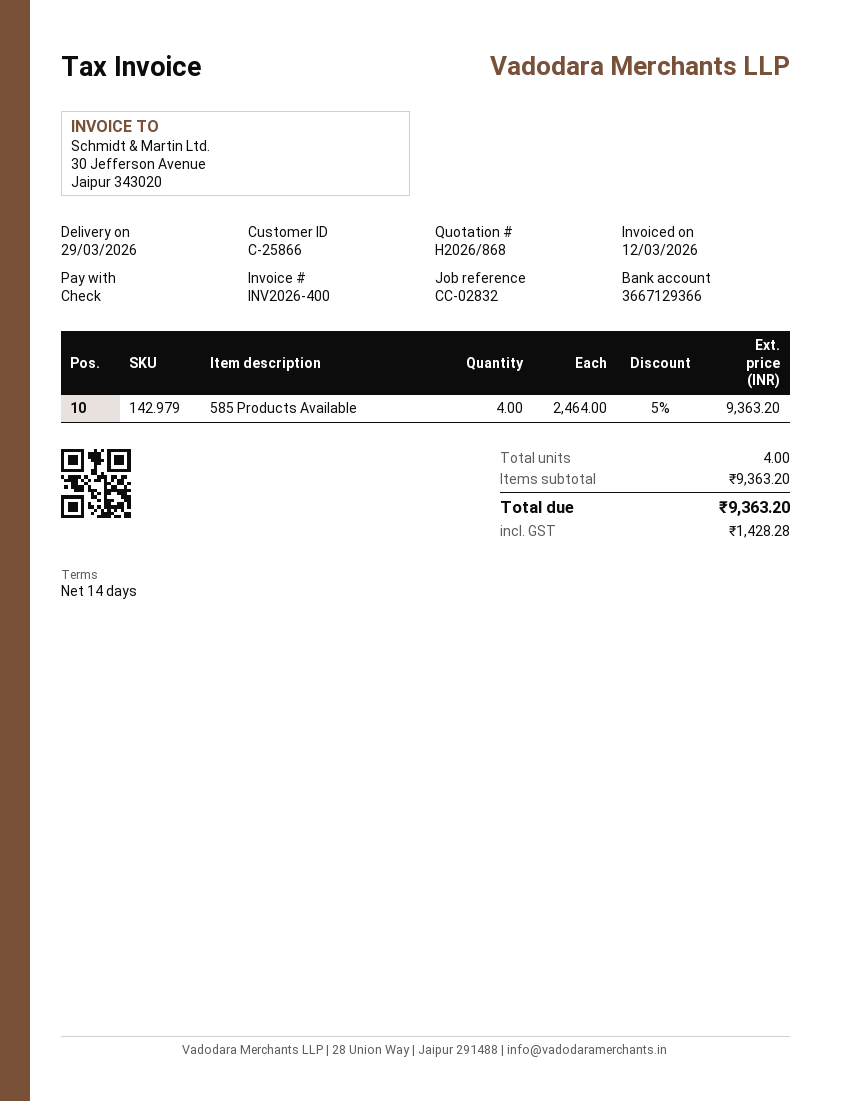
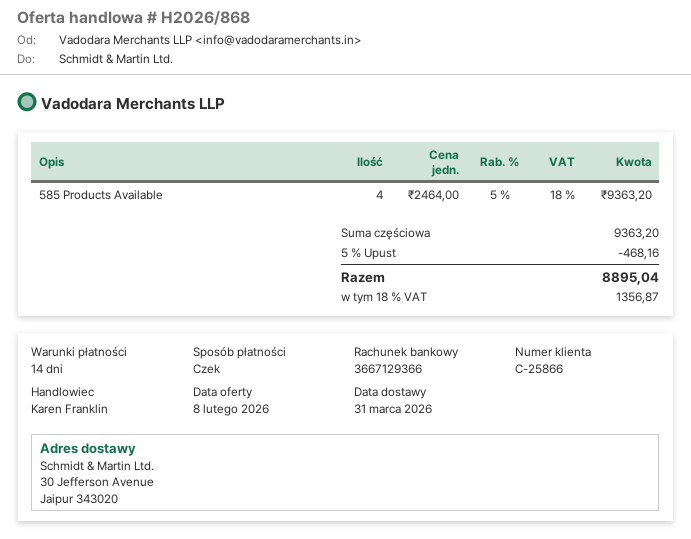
delivery date: 2026-03-29 -> 2026-03-31
discount: none -> 5% = 468.16
tax: 1428.28 -> 1356.87
total: 9363.20 -> 8895.04

